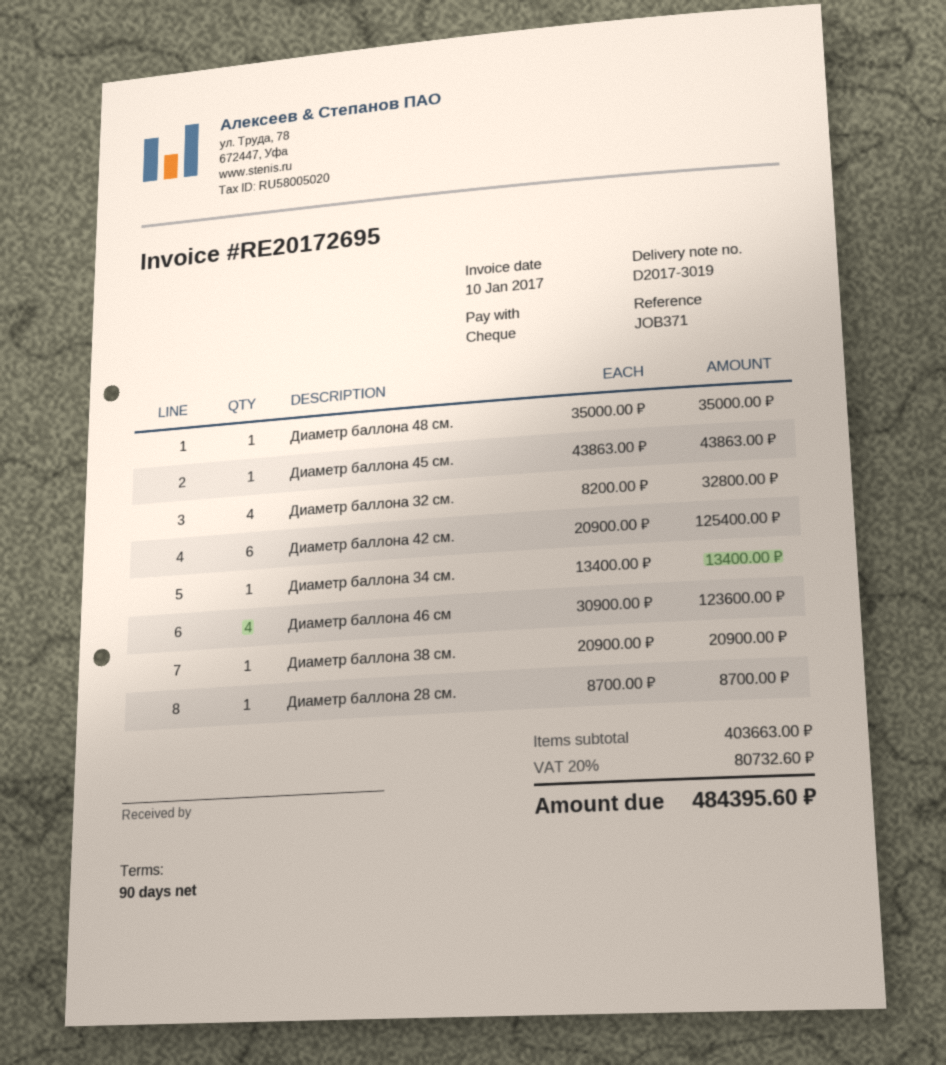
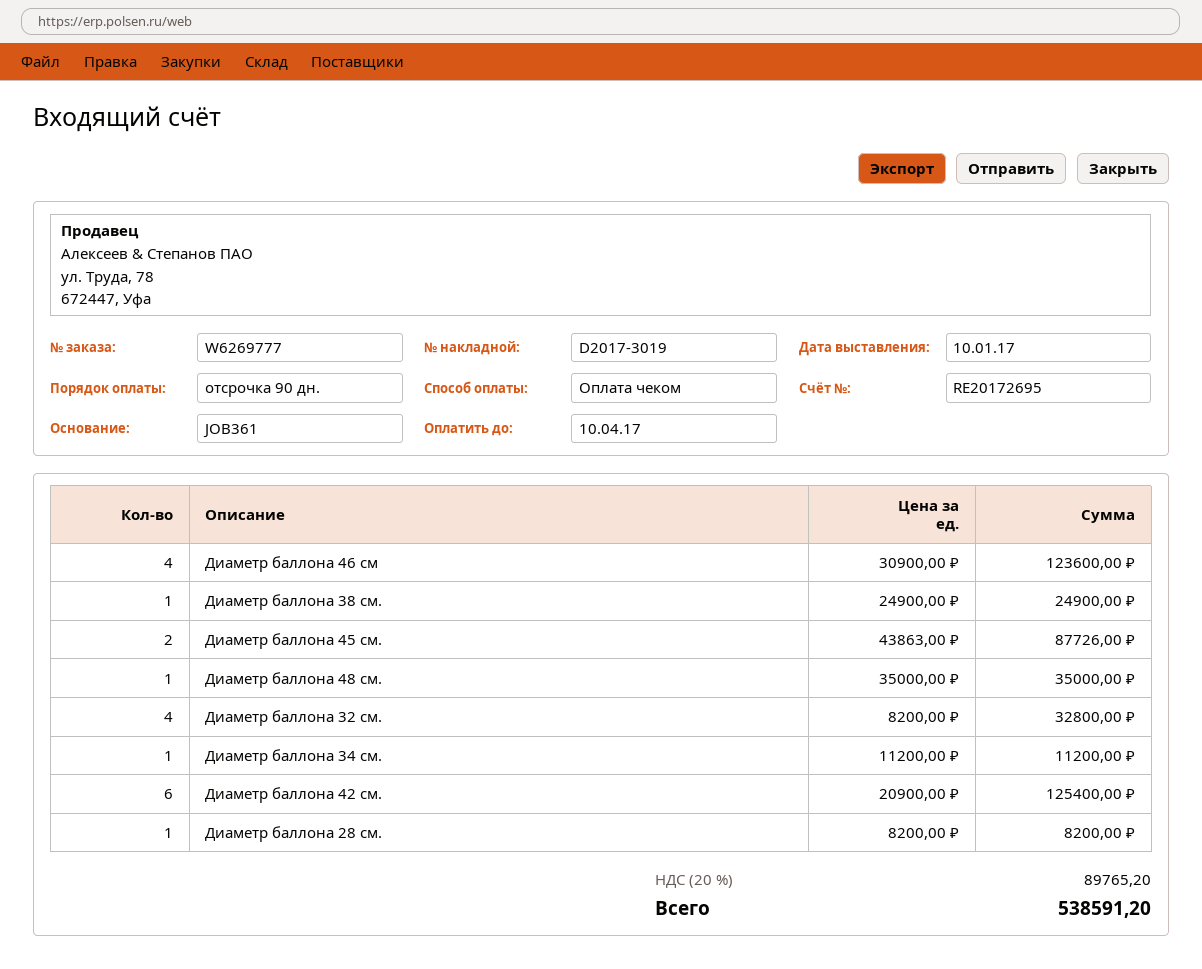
reference: JOB371 -> JOB361
Диаметр баллона 45 см.: 1 x 43863.00 = 43863.00 -> 2 x 43863.00 = 87726.00
Диаметр баллона 34 см.: 1 x 13400.00 = 13400.00 -> 1 x 11200.00 = 11200.00
Диаметр баллона 38 см.: 1 x 20900.00 = 20900.00 -> 1 x 24900.00 = 24900.00
Диаметр баллона 28 см.: 1 x 8700.00 = 8700.00 -> 1 x 8200.00 = 8200.00
tax: 20% = 80732.60 -> 20% = 89765.20
total: 484395.60 -> 538591.20

